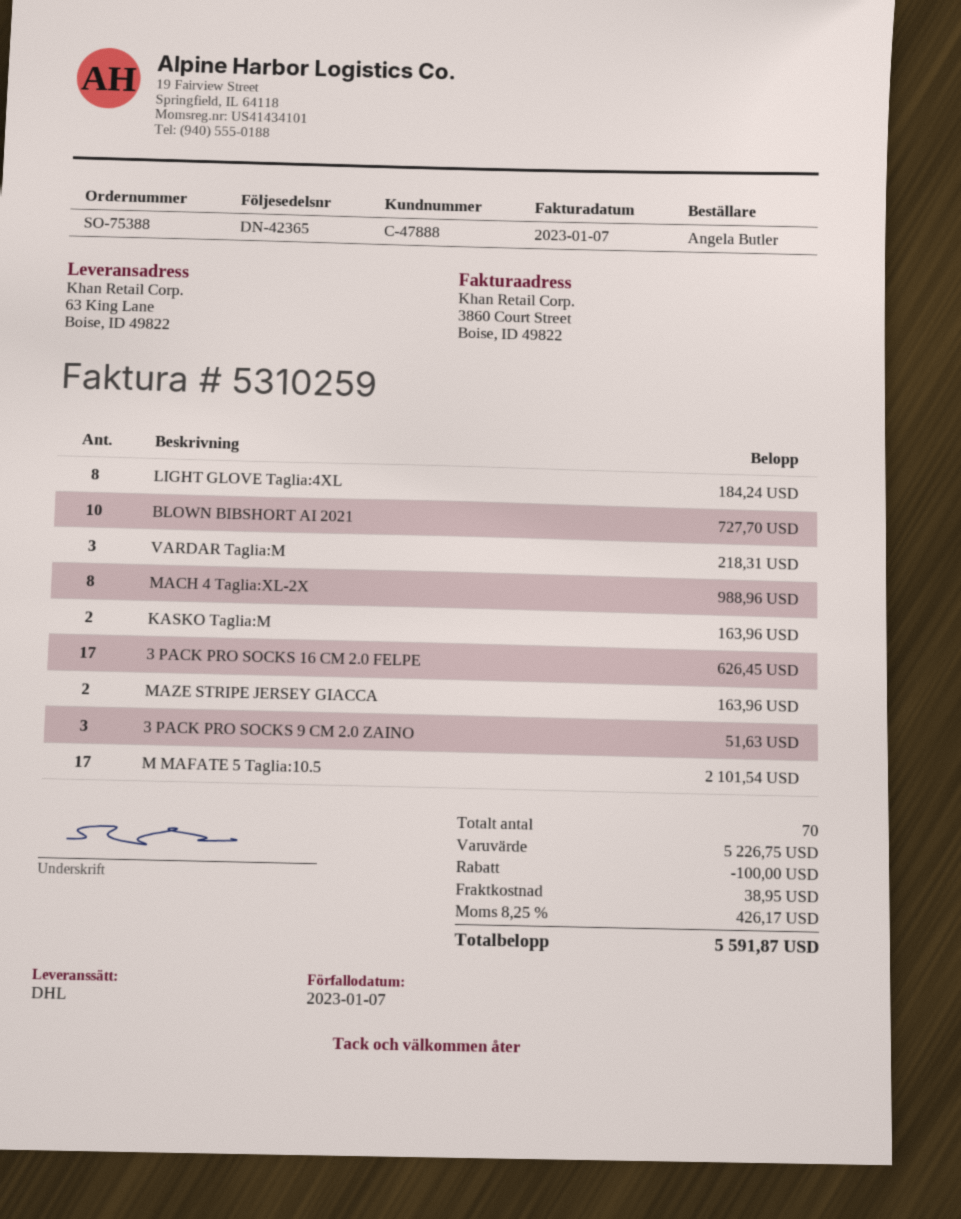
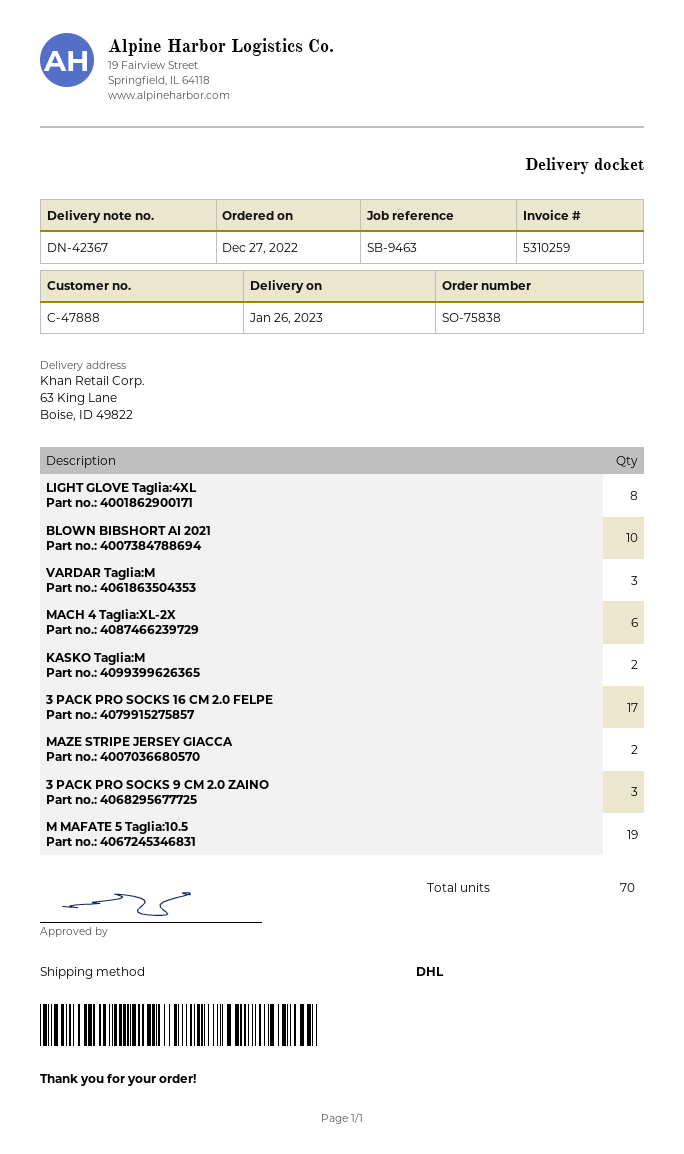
order number: SO-75388 -> SO-75838
delivery note number: DN-42365 -> DN-42367
MACH 4 Taglia:XL-2X: 8 -> 6
M MAFATE 5 Taglia:10.5: 17 -> 19

